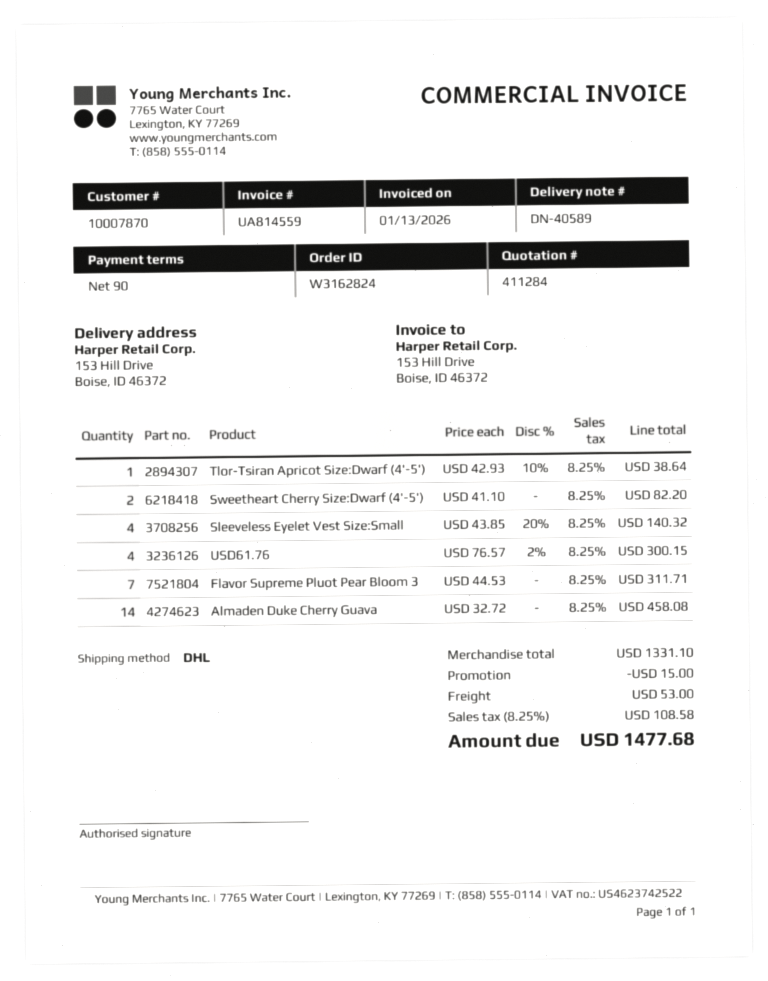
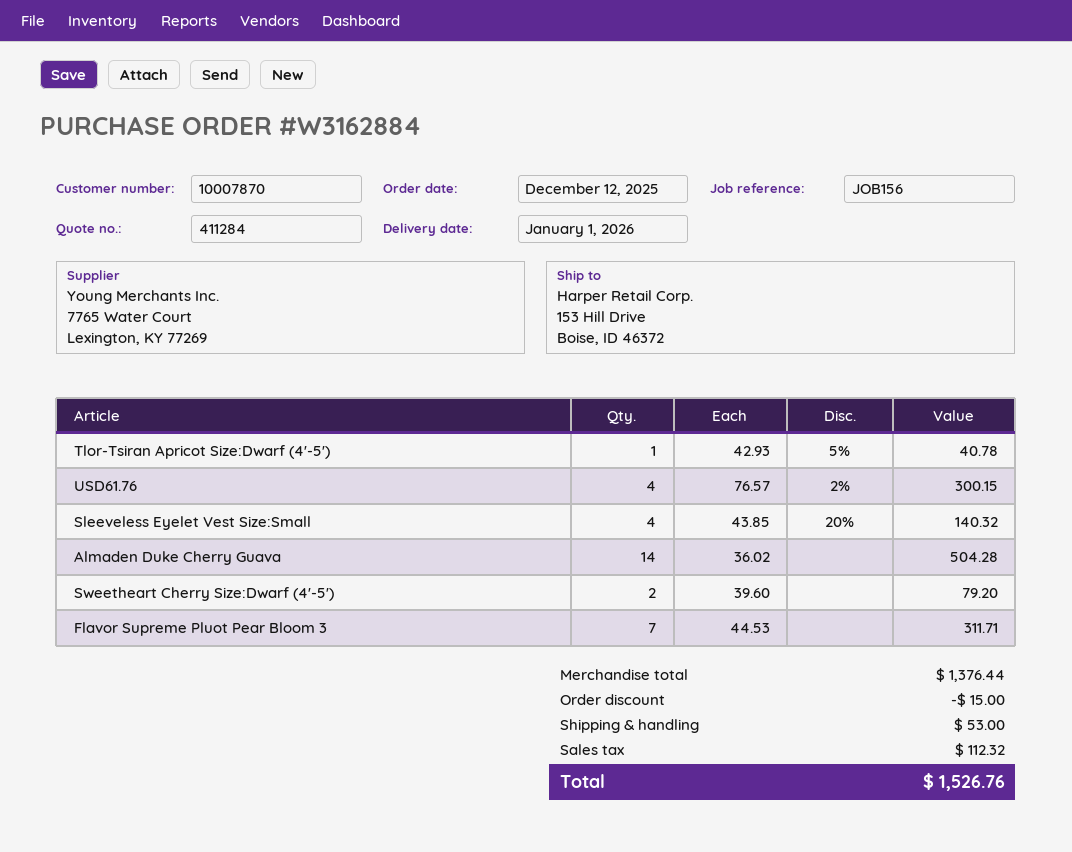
order number: W3162824 -> W3162884
Tlor-Tsiran Apricot Size:Dwarf (4'-5'): 1 x 42.93 - 10% = 38.64 -> 1 x 42.93 - 5% = 40.78
Sweetheart Cherry Size:Dwarf (4'-5'): 2 x 41.10 = 82.20 -> 2 x 39.60 = 79.20
Almaden Duke Cherry Guava: 14 x 32.72 = 458.08 -> 14 x 36.02 = 504.28
subtotal: 1331.10 -> 1376.44
tax: 108.58 -> 112.32
total: 1477.68 -> 1526.76

